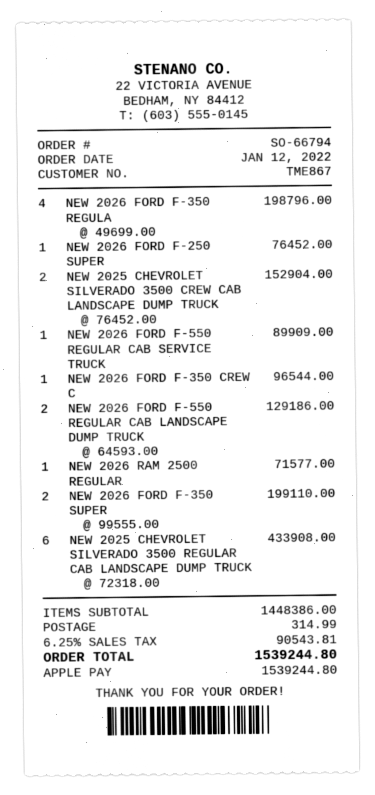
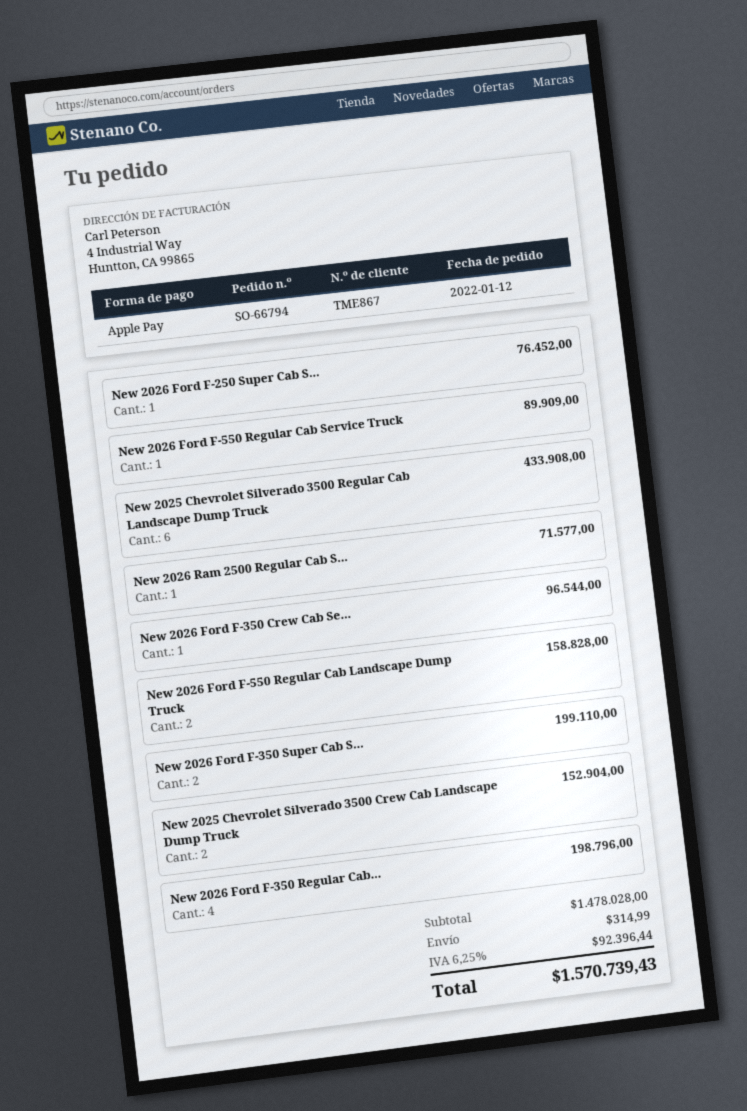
NEW 2026 FORD F-550 REGULAR CAB LANDSCAPE DUMP TRUCK: 2 for 129186.00 -> 2 for 158828.00
subtotal: 1448386.00 -> 1478028.00
tax: 6.25% = 90543.81 -> 6.25% = 92396.44
total: 1539244.80 -> 1570739.43

